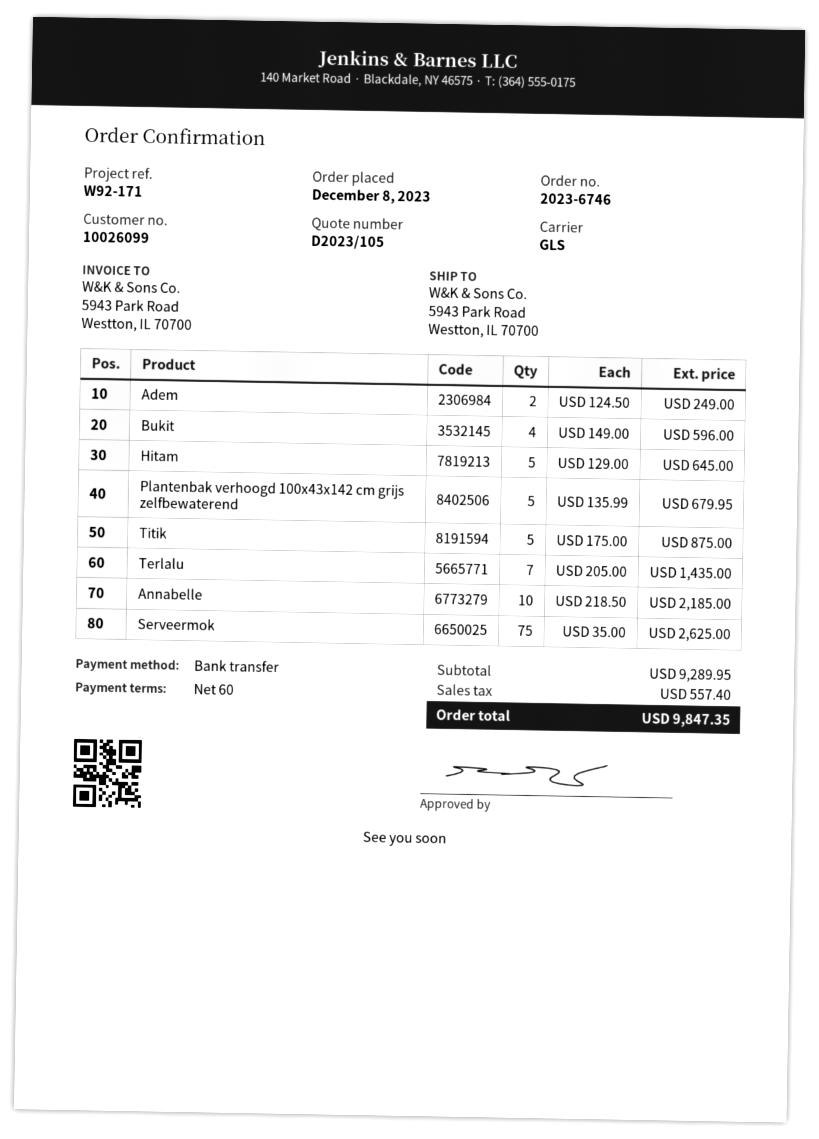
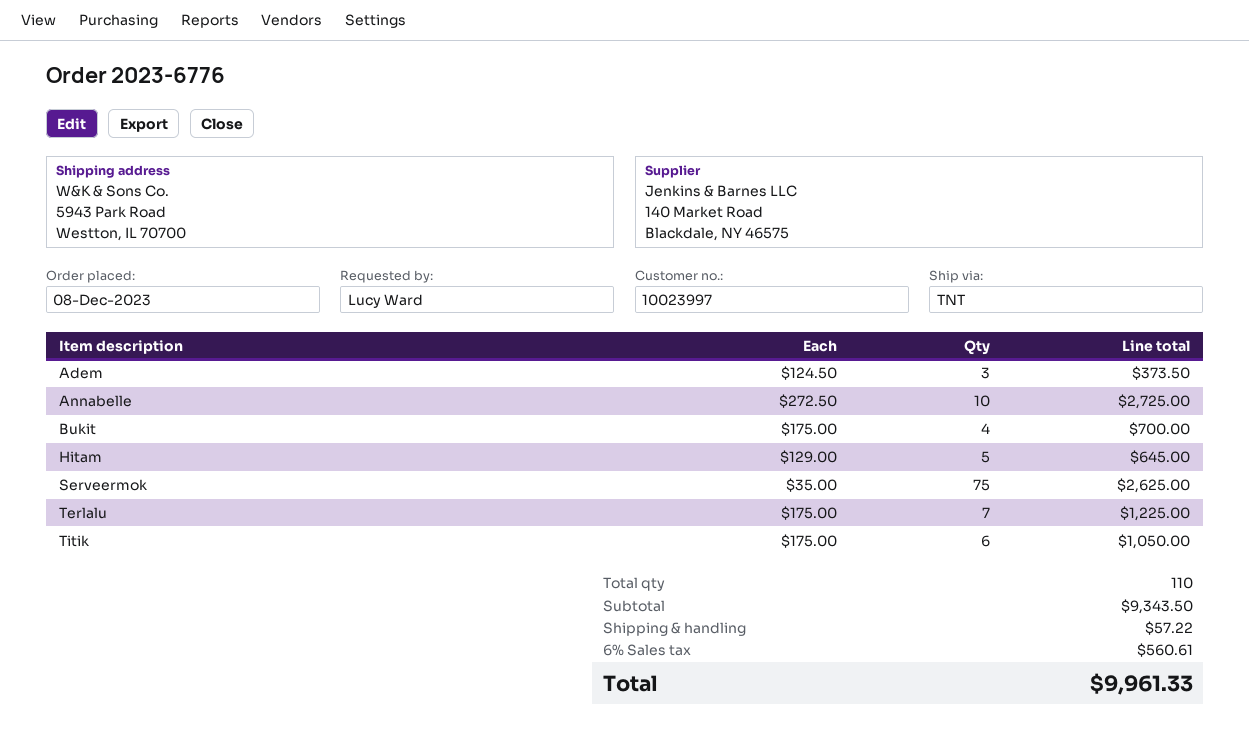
order number: 2023-6746 -> 2023-6776
customer number: 10026099 -> 10023997
shipping method: GLS -> TNT
Adem: 2 x 124.50 = 249.00 -> 3 x 124.50 = 373.50
Bukit: 4 x 149.00 = 596.00 -> 4 x 175.00 = 700.00
Plantenbak verhoogd 100x43x142 cm grijs zelfbewaterend: 5 x 135.99 = 679.95 -> none
Titik: 5 x 175.00 = 875.00 -> 6 x 175.00 = 1050.00
Terlalu: 7 x 205.00 = 1435.00 -> 7 x 175.00 = 1225.00
Annabelle: 10 x 218.50 = 2185.00 -> 10 x 272.50 = 2725.00
subtotal: 9289.95 -> 9343.50
shipping: none -> 57.22
tax: 557.40 -> 560.61
total: 9847.35 -> 9961.33

